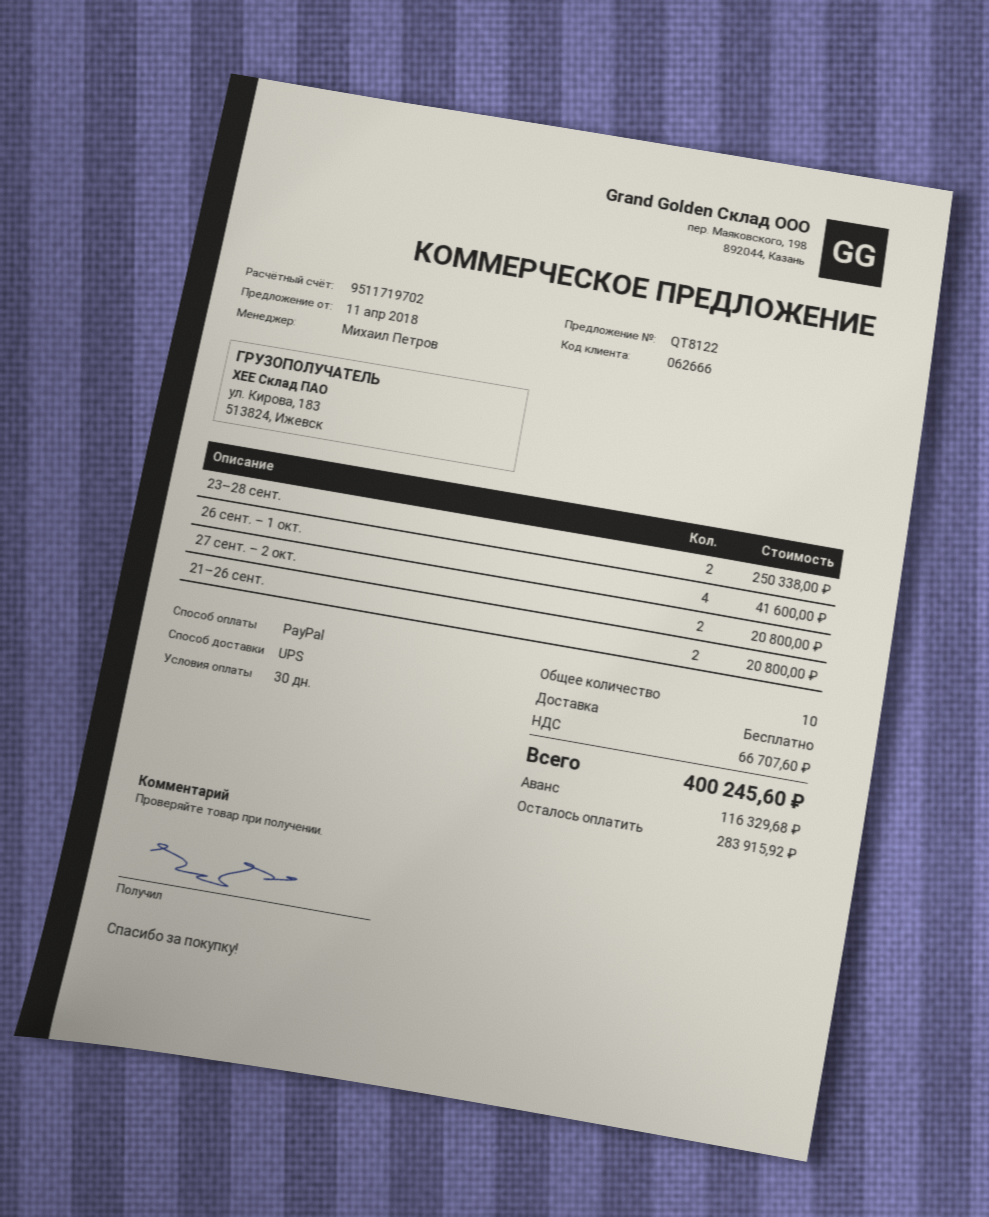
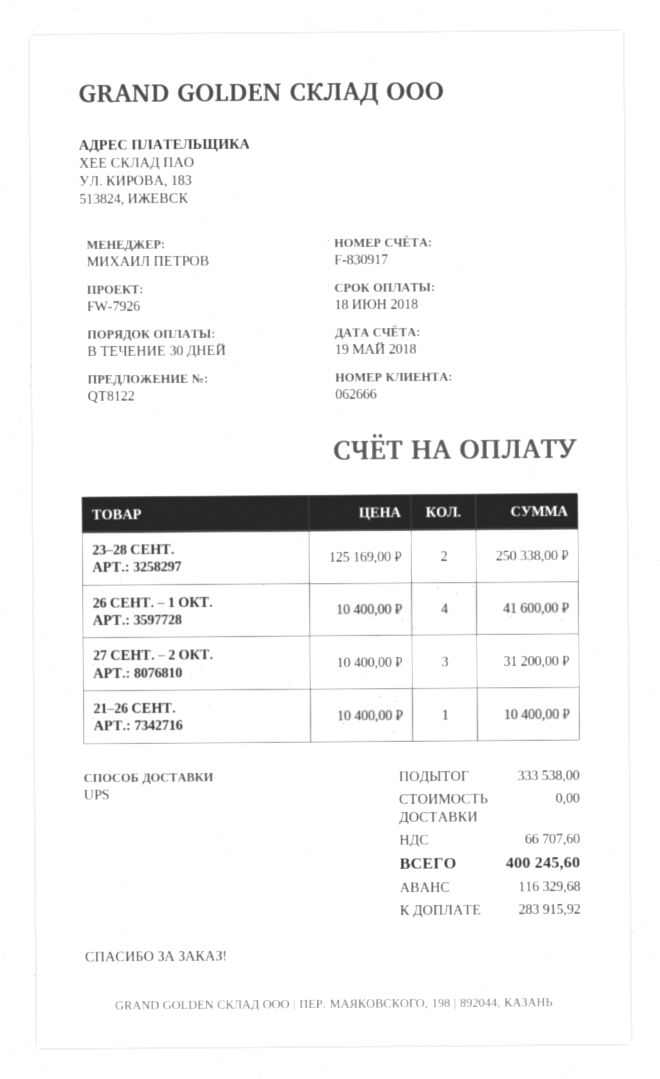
27 сент. – 2 окт.: 2 for 20800.00 -> 3 for 31200.00
21–26 сент.: 2 for 20800.00 -> 1 for 10400.00

